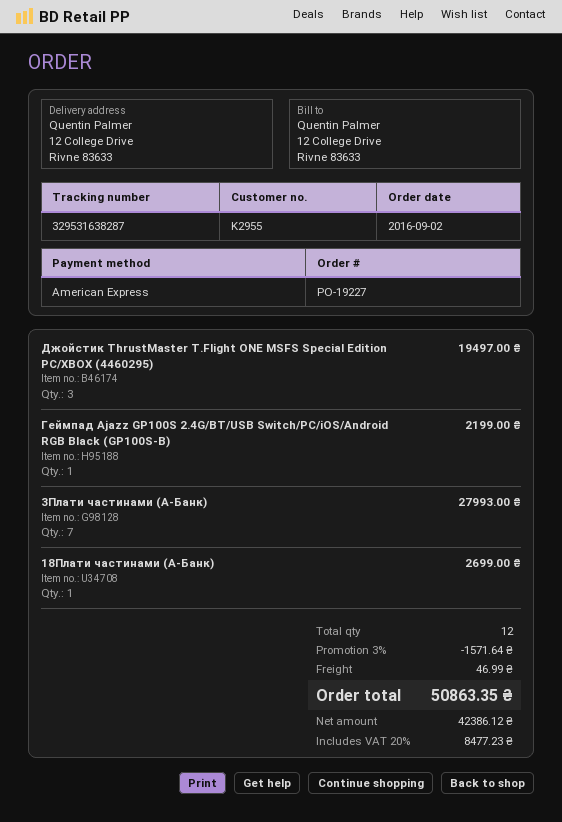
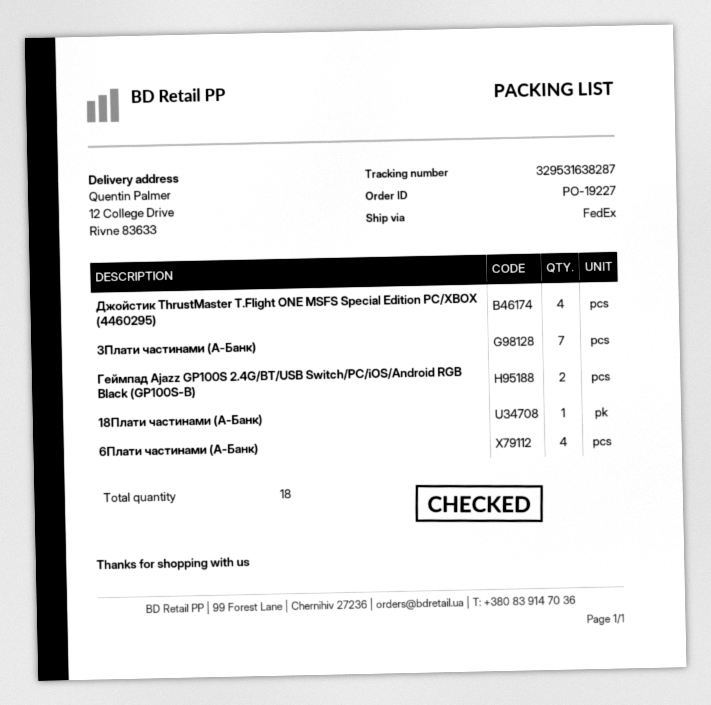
Джойстик ThrustMaster T.Flight ONE MSFS Special Edition PC/XBOX (4460295): 3 -> 4
Геймпад Ajazz GP100S 2.4G/BT/USB Switch/PC/iOS/Android RGB Black (GP100S-B): 1 -> 2
6Плати частинами (А-Банк): none -> 4
total quantity: 12 -> 18

